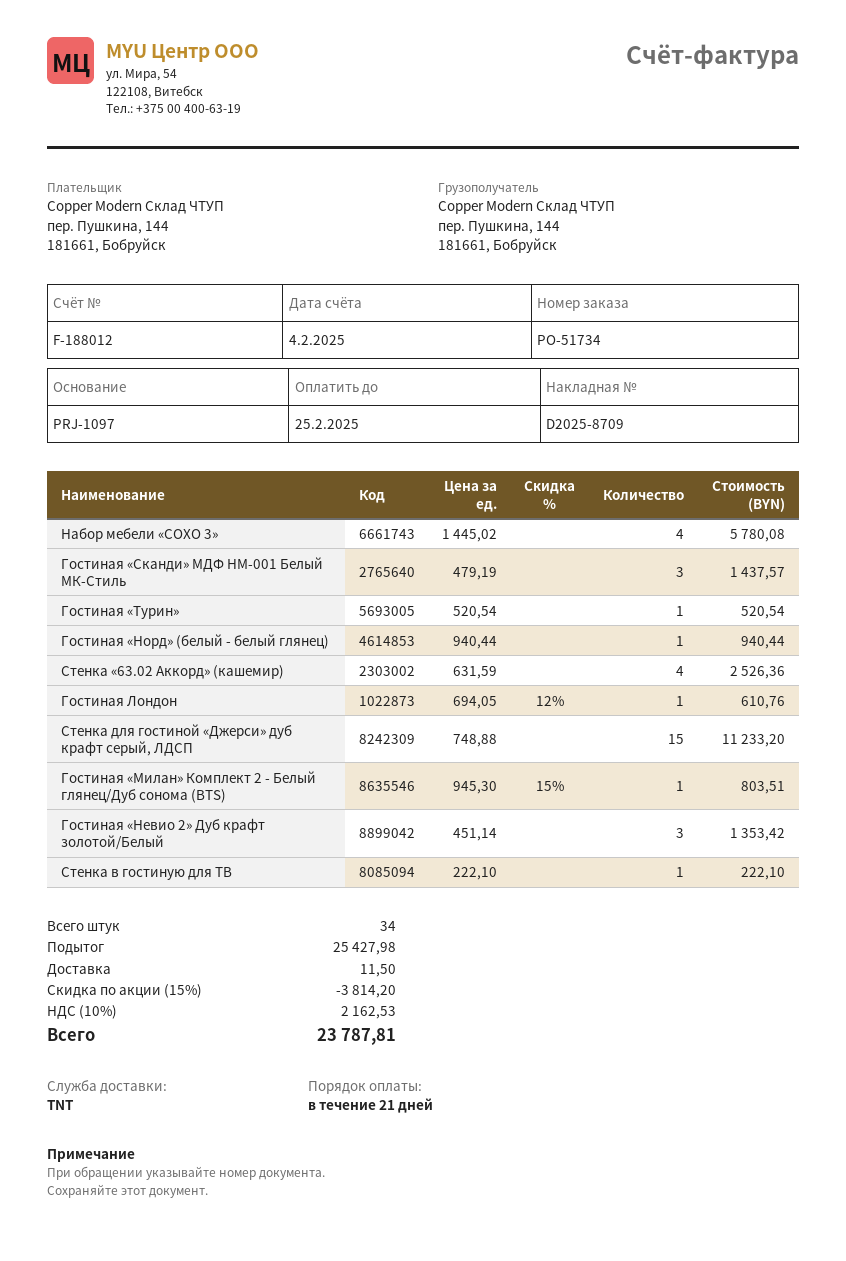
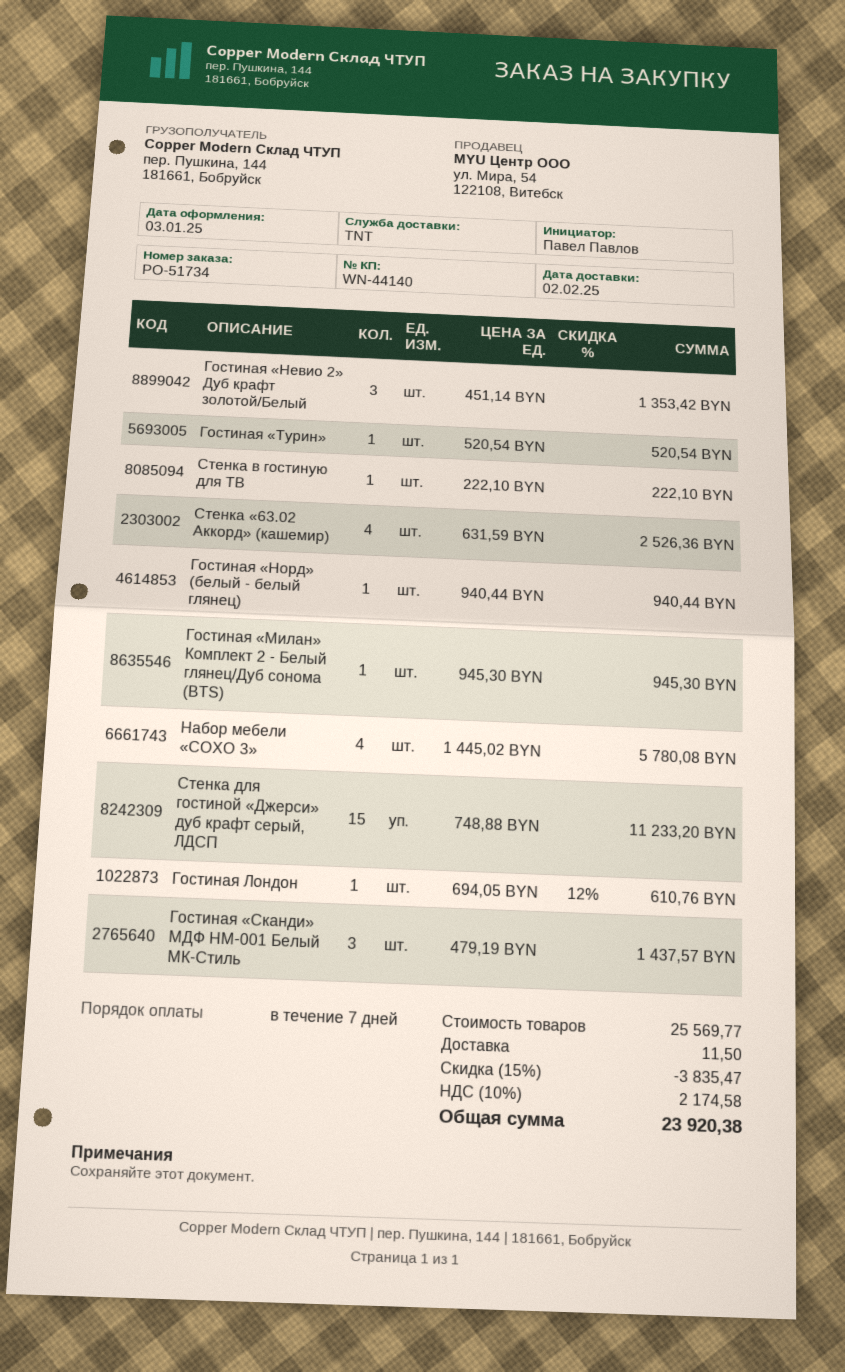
payment terms: 21 days -> 7 days
Гостиная «Милан» Комплект 2 - Белый глянец/Дуб сонома (BTS): 1 x 945.30 - 15% = 803.51 -> 1 x 945.30 = 945.30
subtotal: 25427.98 -> 25569.77
discount: 15% = 3814.20 -> 15% = 3835.47
tax: 10% = 2162.53 -> 10% = 2174.58
total: 23787.81 -> 23920.38

